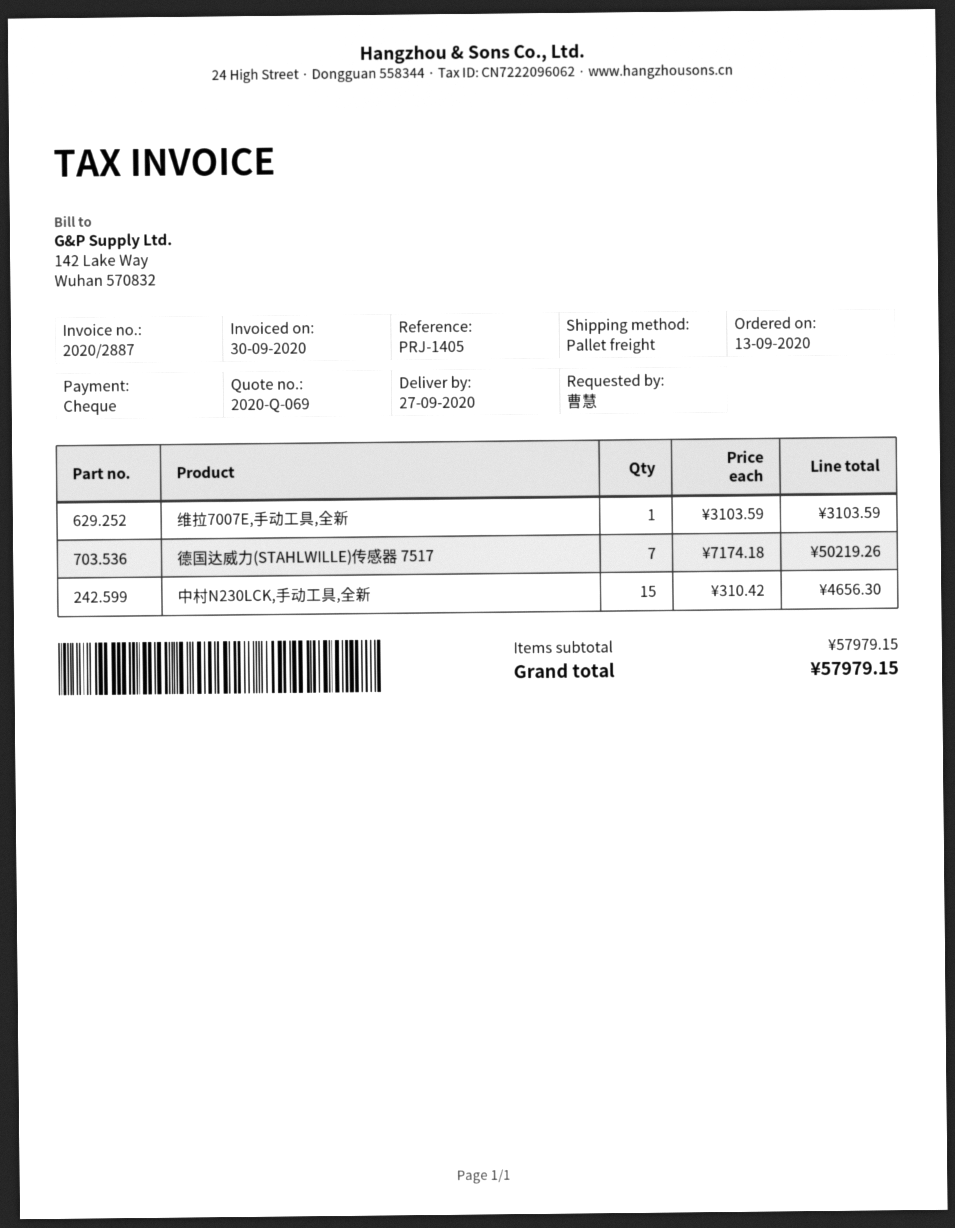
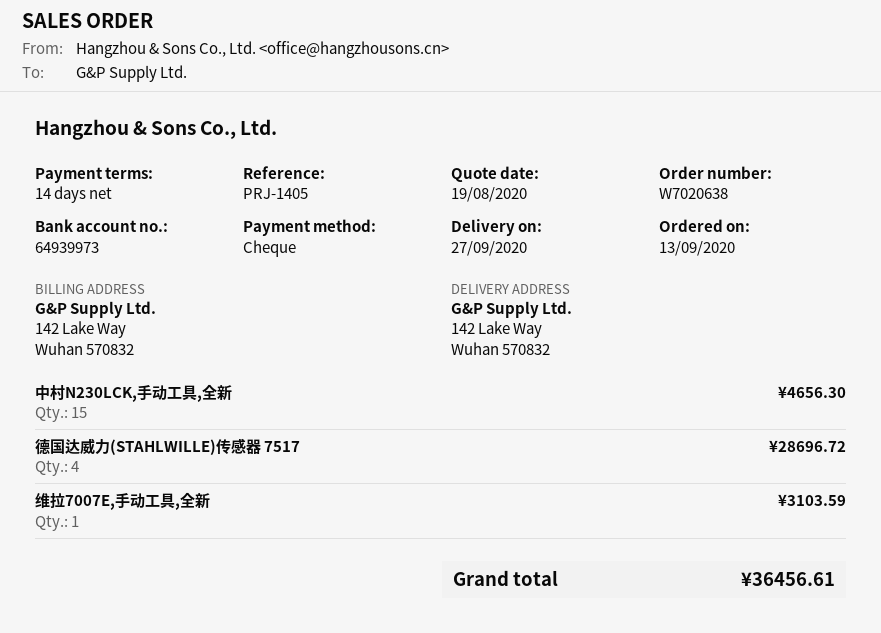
德国达威力(STAHLWILLE)传感器 7517: 7 for 50219.26 -> 4 for 28696.72
total: 57979.15 -> 36456.61

